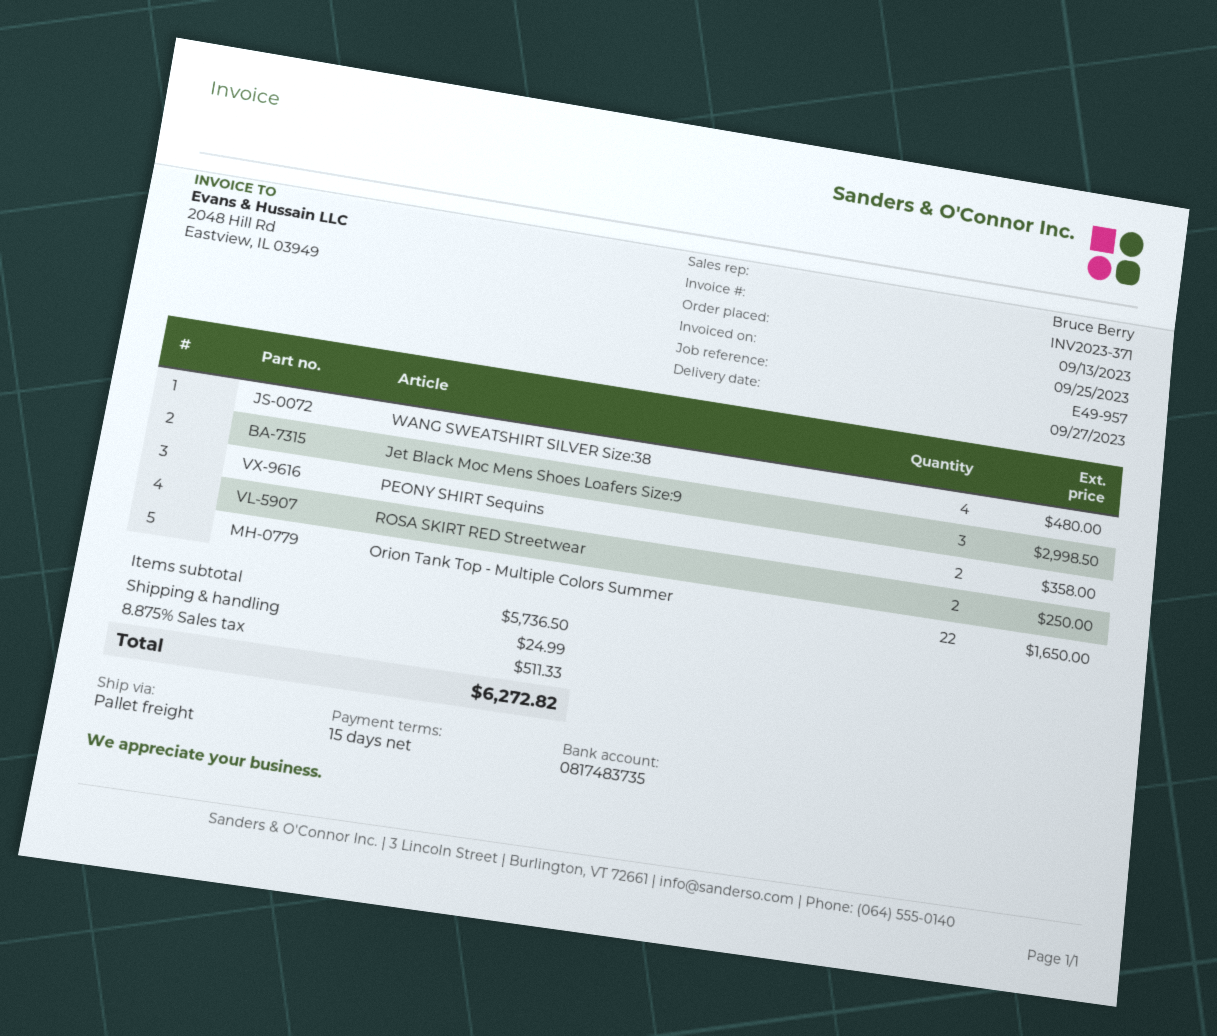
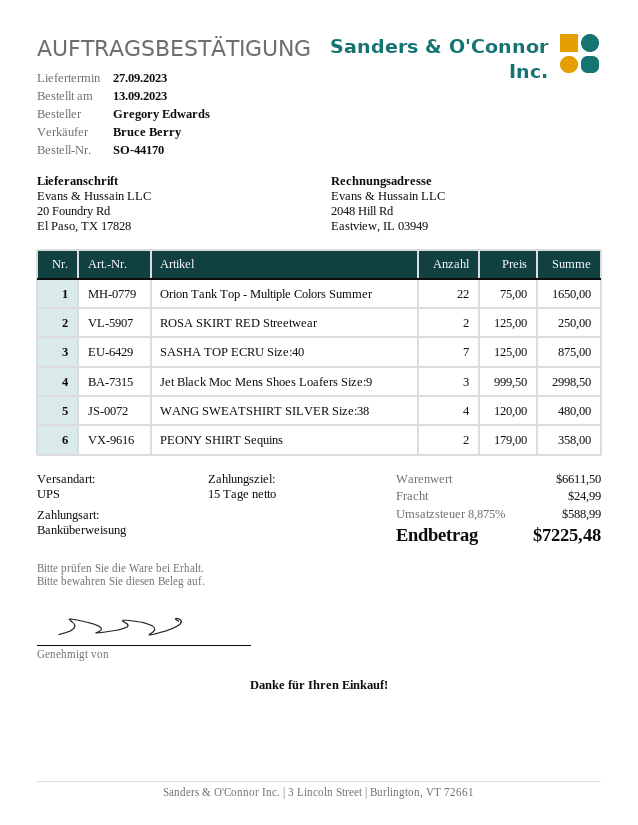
shipping method: pallet freight -> UPS
SASHA TOP ECRU Size:40: none -> 7 for 875.00
subtotal: 5736.50 -> 6611.50
tax: 8.875% = 511.33 -> 8.875% = 588.99
total: 6272.82 -> 7225.48

